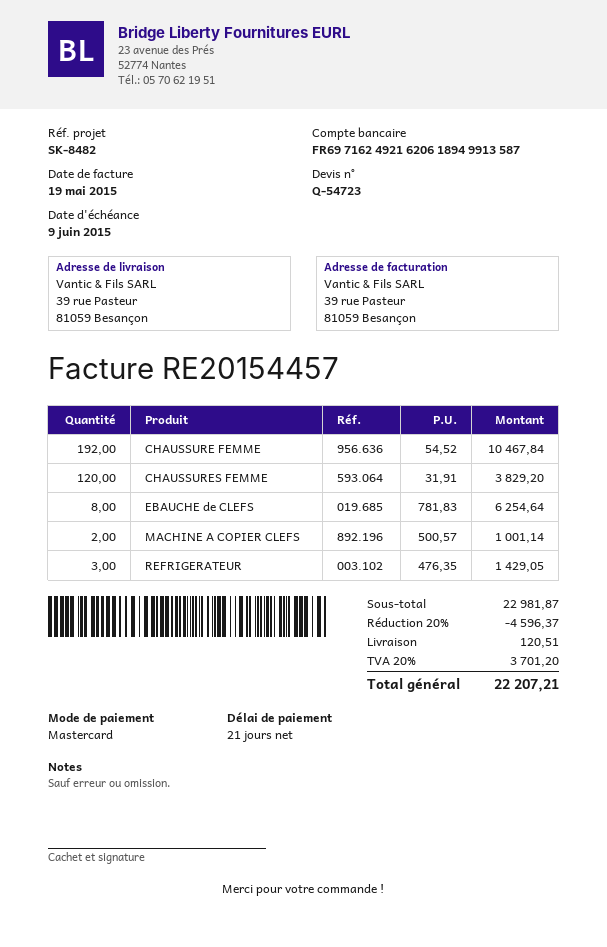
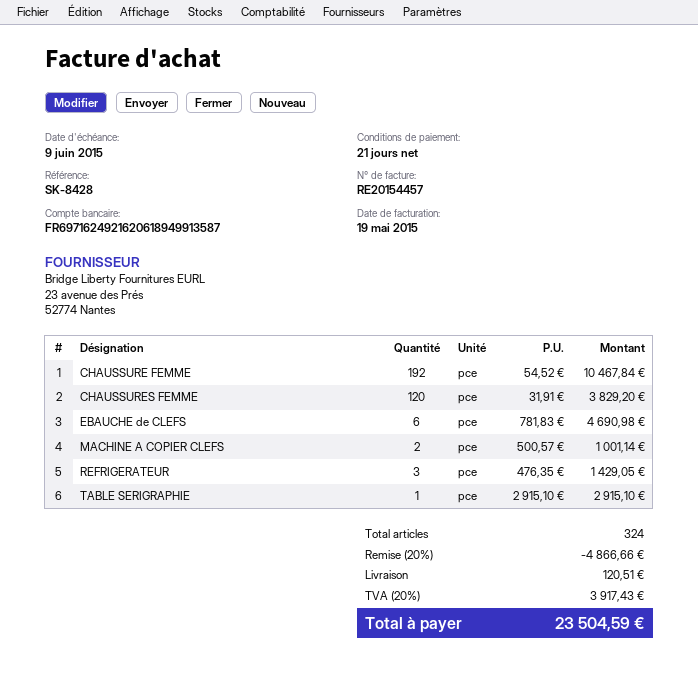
reference: SK-8482 -> SK-8428
EBAUCHE de CLEFS: 8 x 781.83 = 6254.64 -> 6 x 781.83 = 4690.98
TABLE SERIGRAPHIE: none -> 1 x 2915.10 = 2915.10
discount: 20% = 4596.37 -> 20% = 4866.66
tax: 20% = 3701.20 -> 20% = 3917.43
total: 22207.21 -> 23504.59

